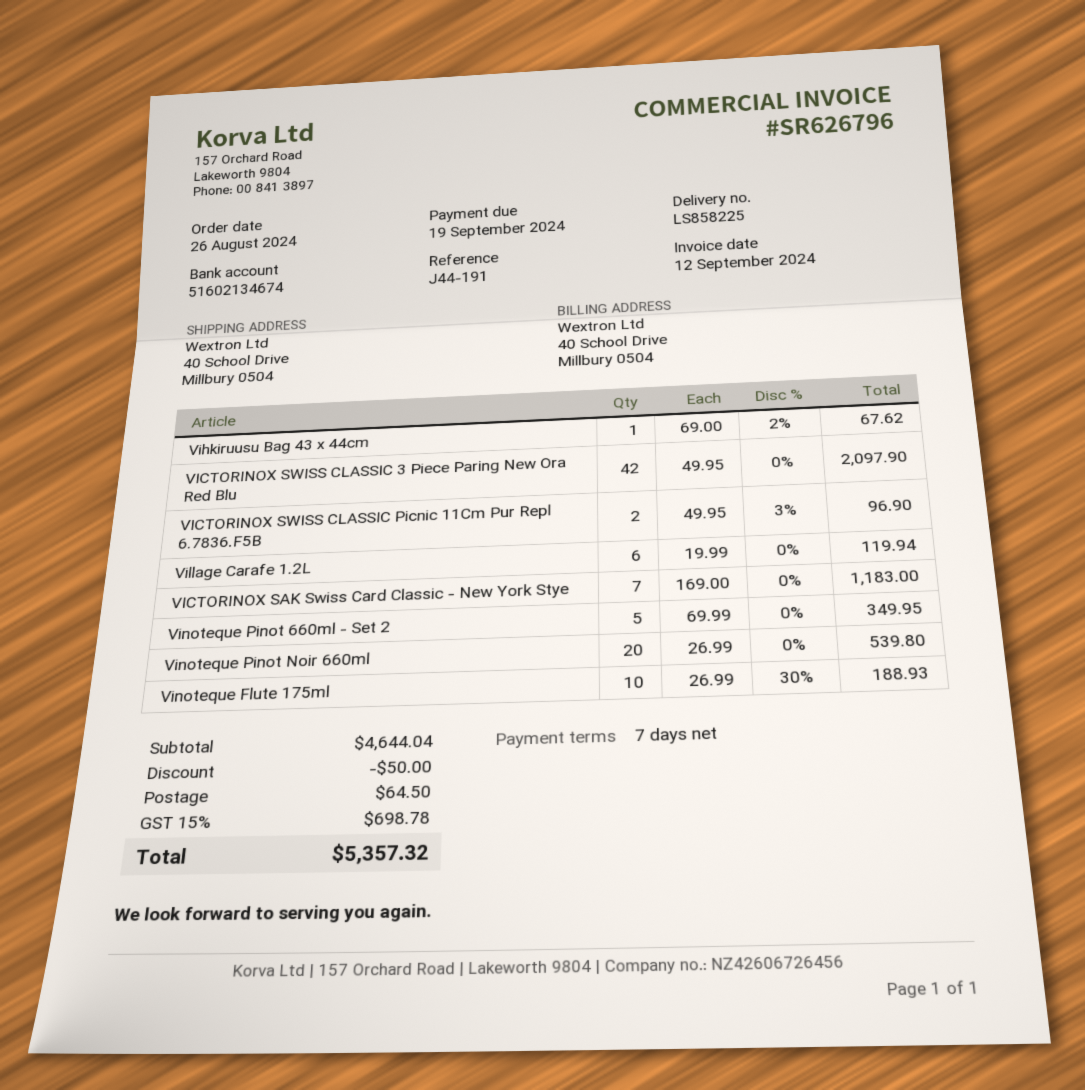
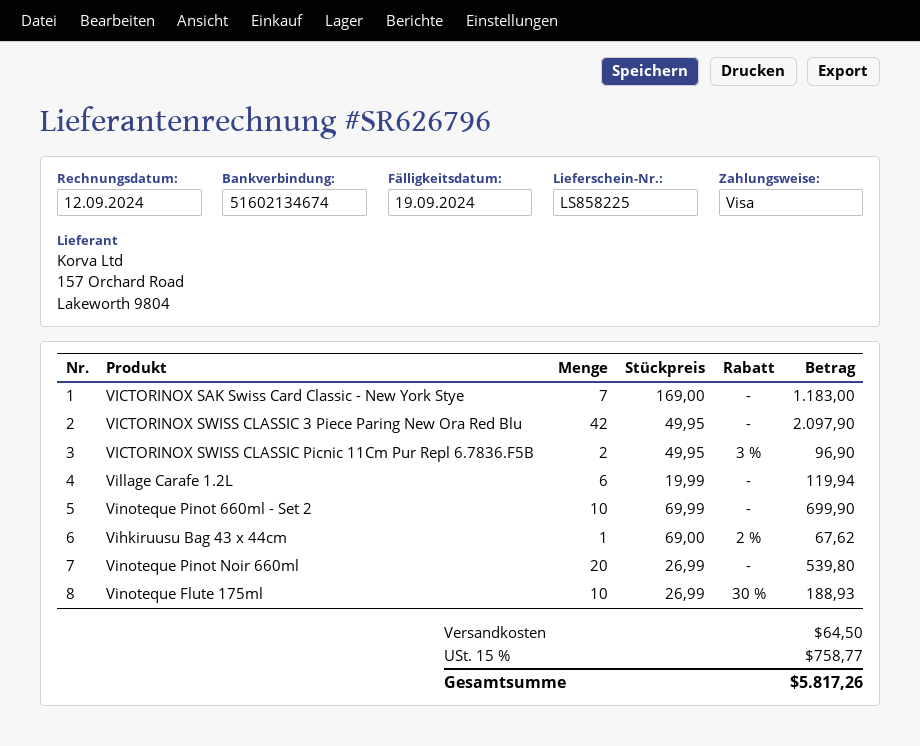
Vinoteque Pinot 660ml - Set 2: 5 x 69.99 = 349.95 -> 10 x 69.99 = 699.90
discount: 50.00 -> none
tax: 15% = 698.78 -> 15% = 758.77
total: 5357.32 -> 5817.26

